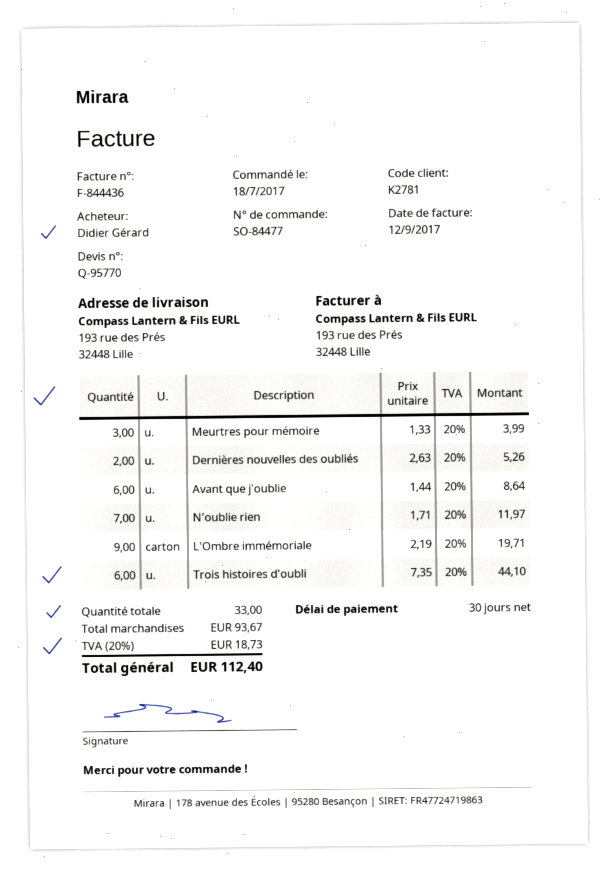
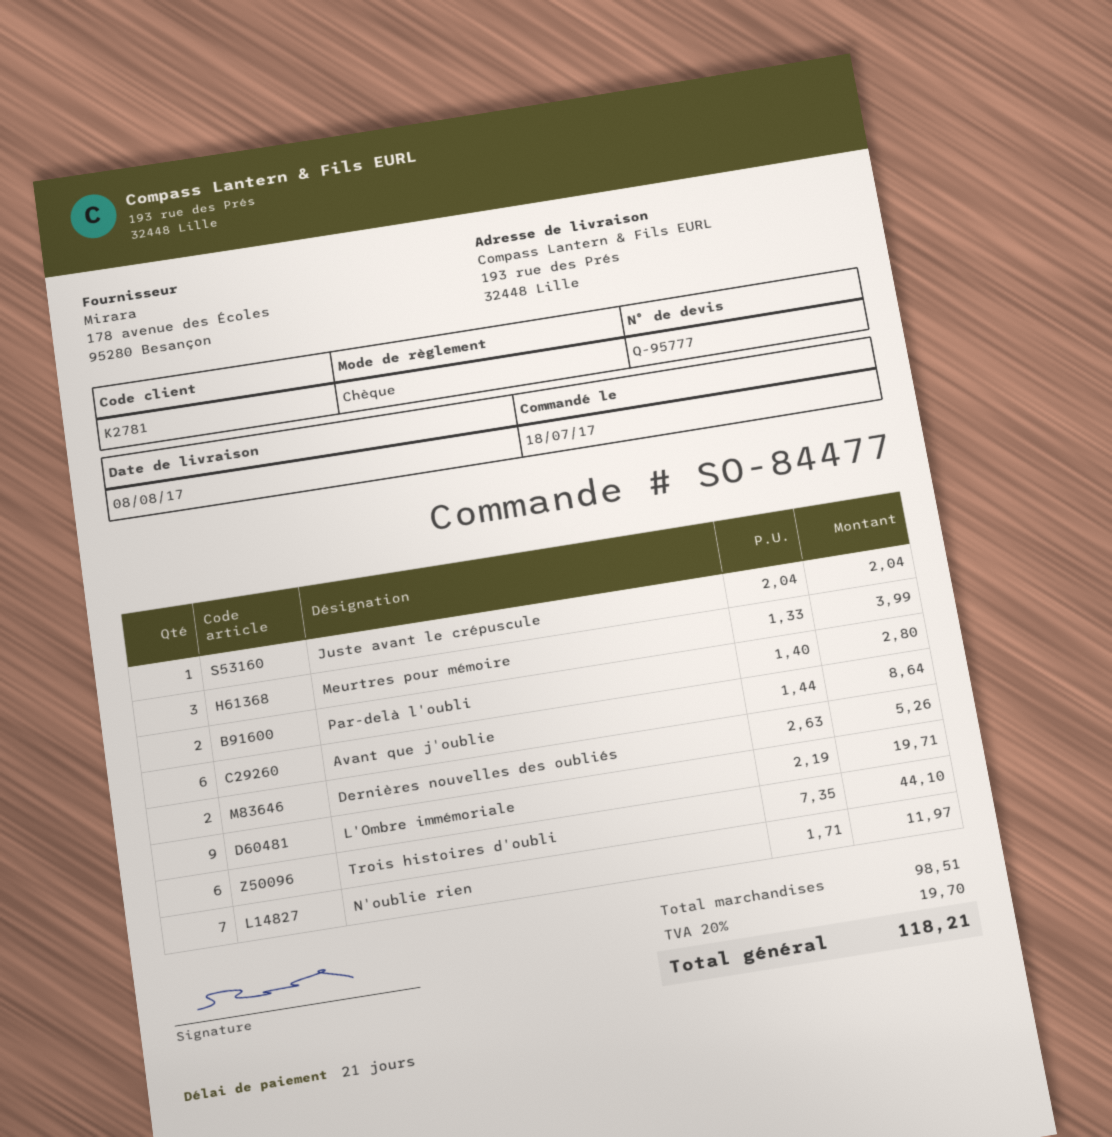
quote number: Q-95770 -> Q-95777
payment terms: 30 days -> 21 days
Juste avant le crépuscule: none -> 1 x 2.04 = 2.04
Par-delà l'oubli: none -> 2 x 1.40 = 2.80
subtotal: 93.67 -> 98.51
tax: 20% = 18.73 -> 20% = 19.70
total: 112.40 -> 118.21

